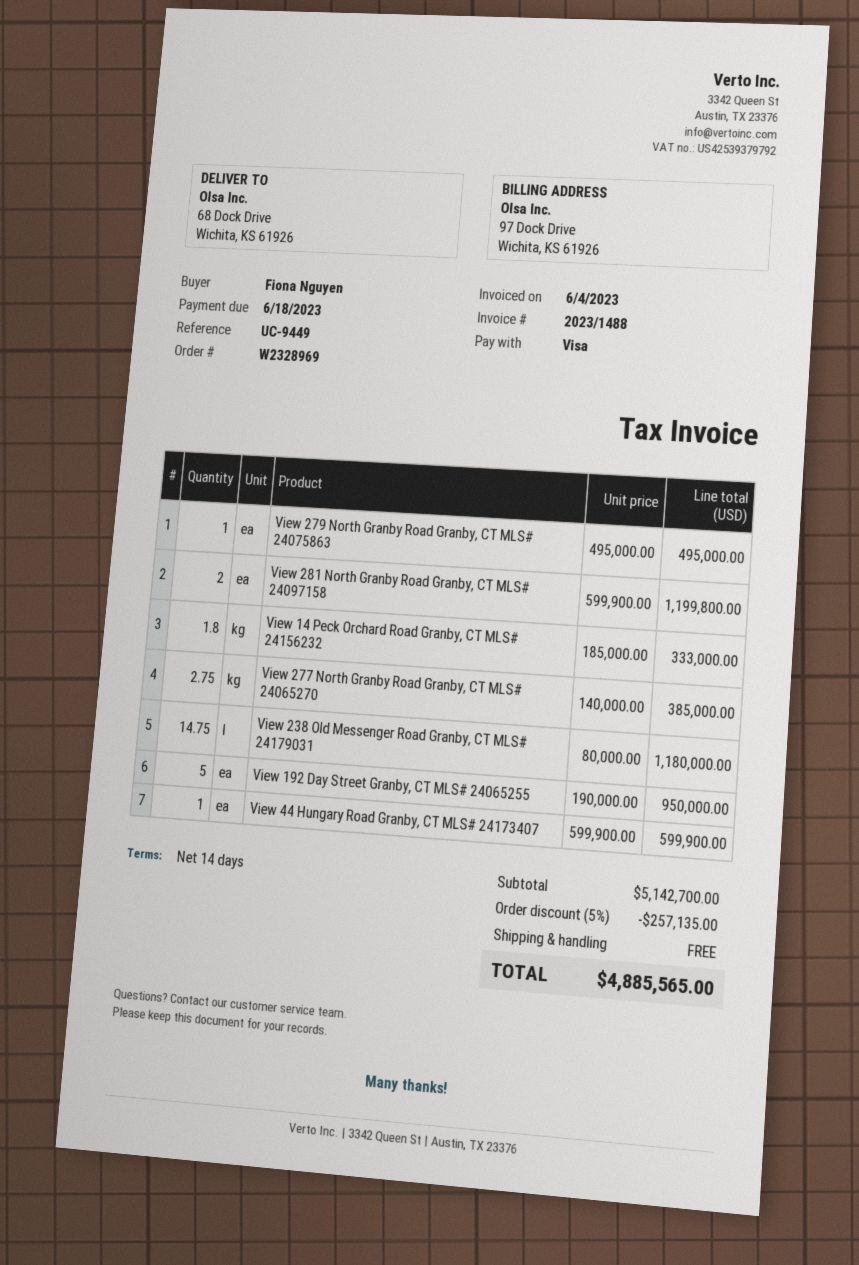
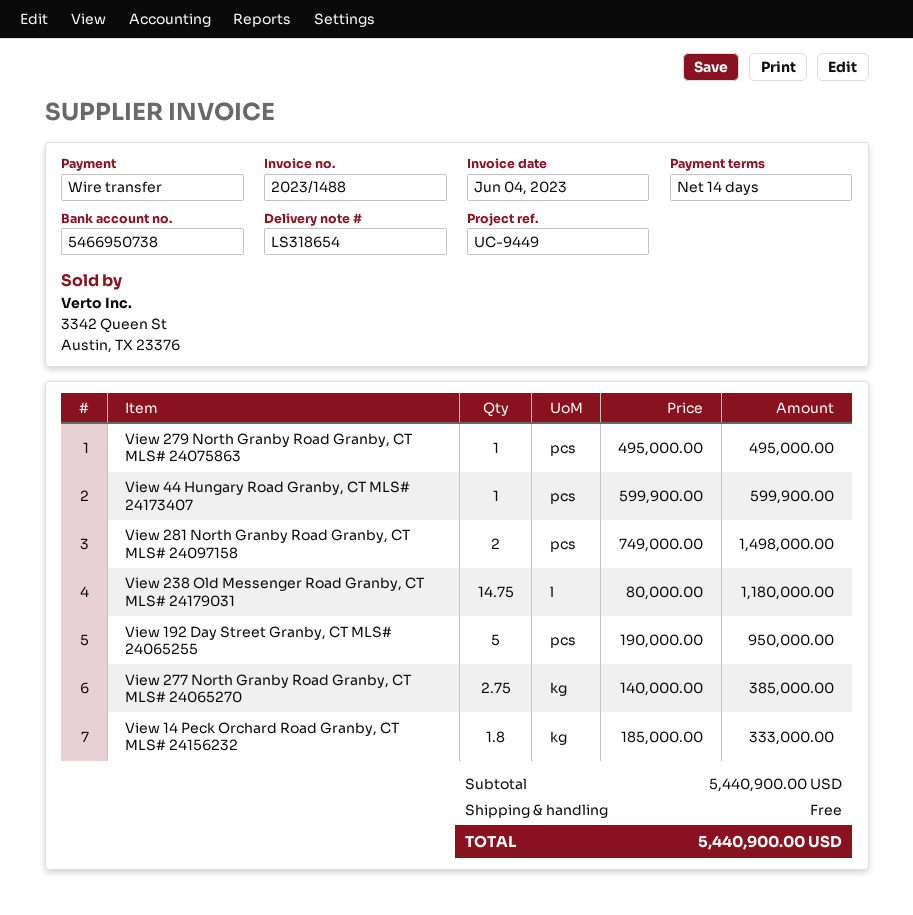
payment method: Visa -> bank transfer
View 281 North Granby Road Granby, CT MLS# 24097158: 2 x 599900.00 = 1199800.00 -> 2 x 749000.00 = 1498000.00
subtotal: 5142700.00 -> 5440900.00
discount: 5% = 257135.00 -> none
total: 4885565.00 -> 5440900.00

